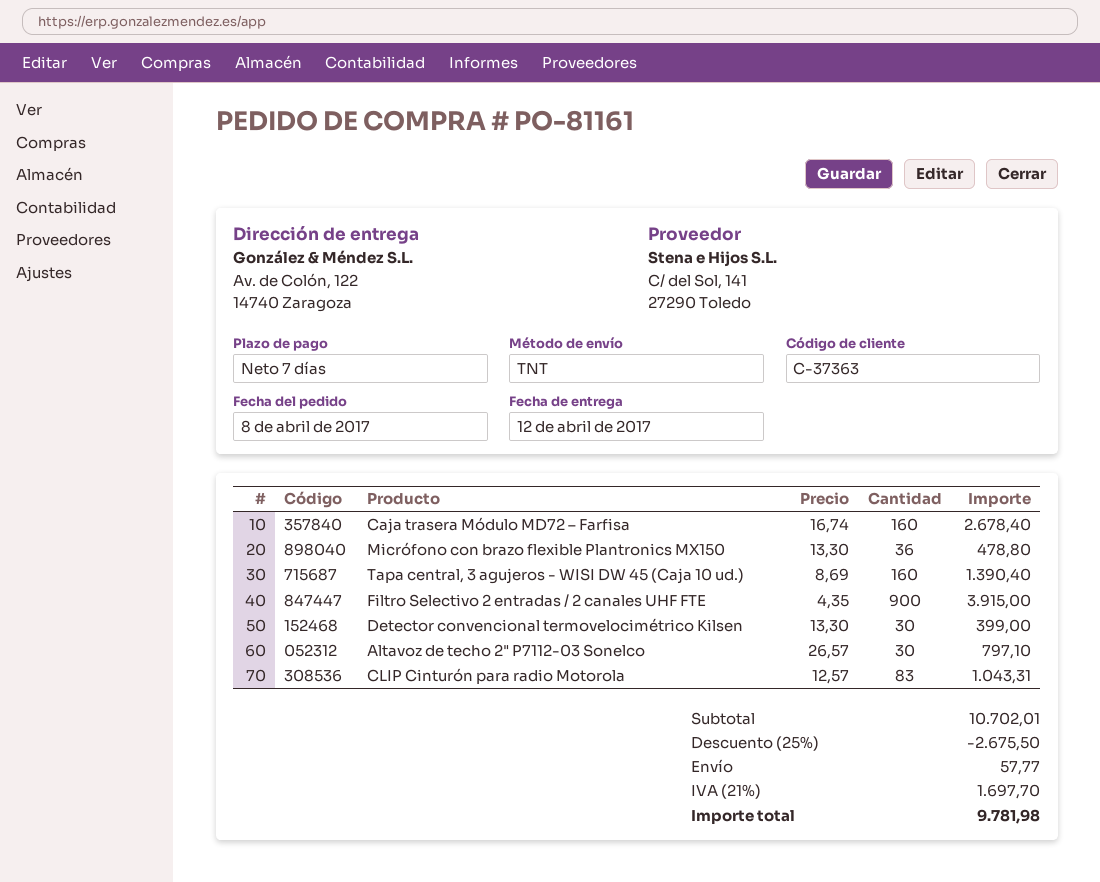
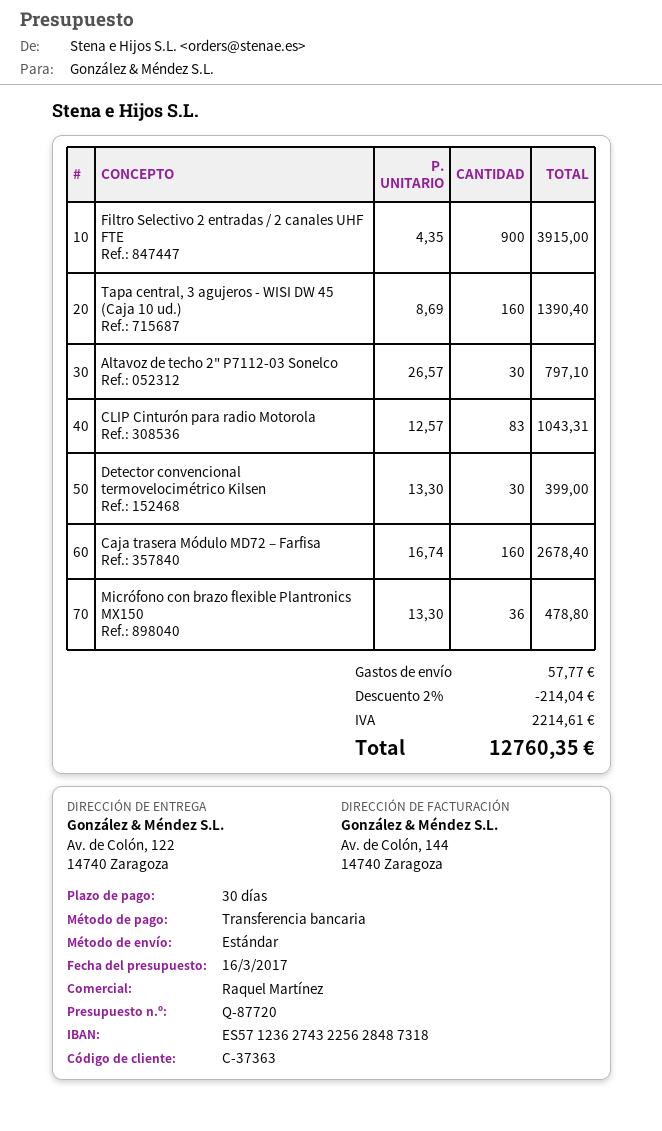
payment terms: 7 days -> 30 days
shipping method: TNT -> standard
discount: 25% = 2675.50 -> 2% = 214.04
tax: 1697.70 -> 2214.61
total: 9781.98 -> 12760.35

